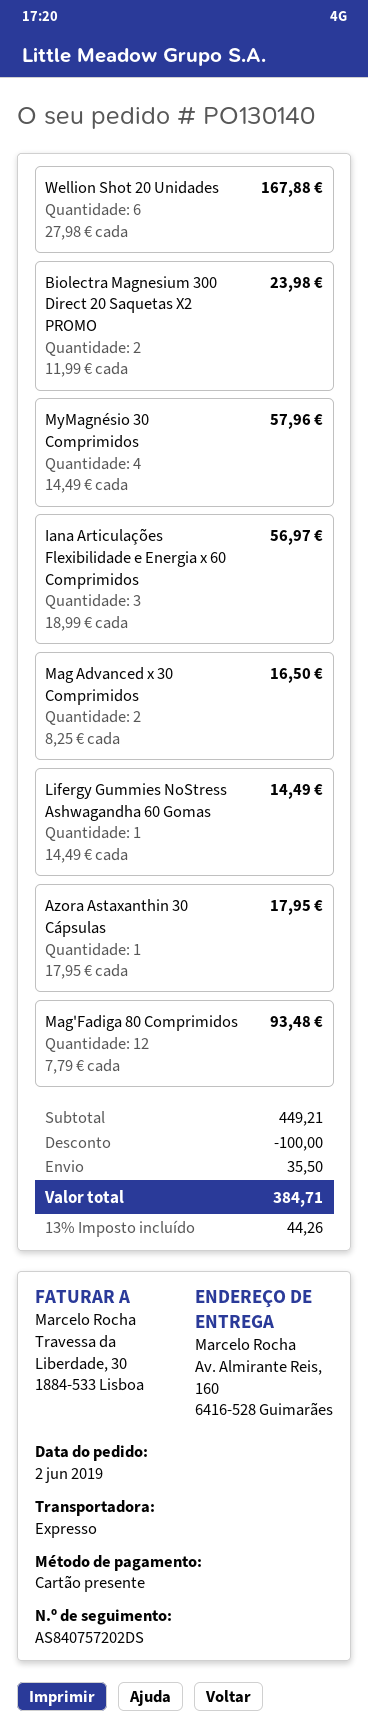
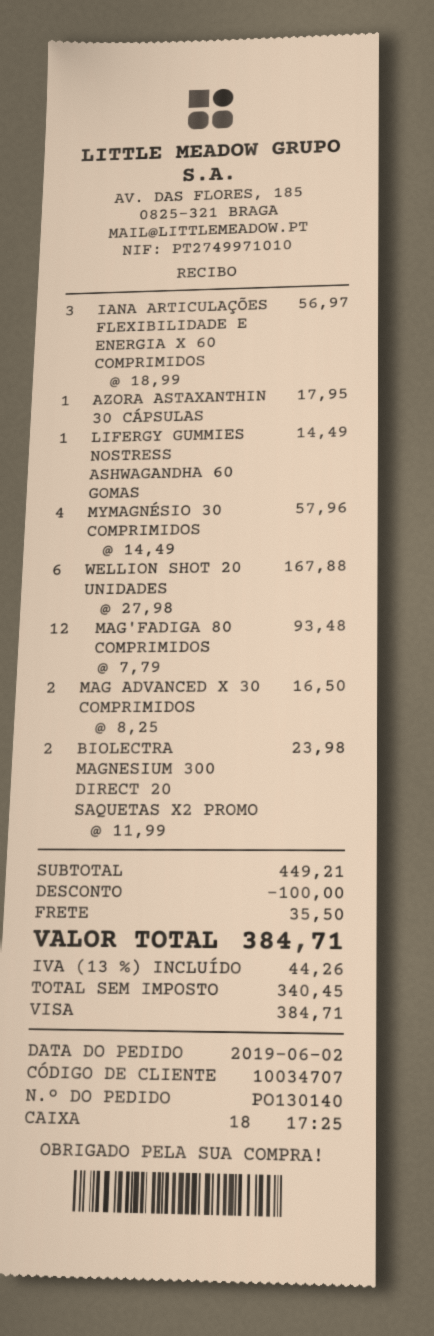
payment method: gift card -> Visa

